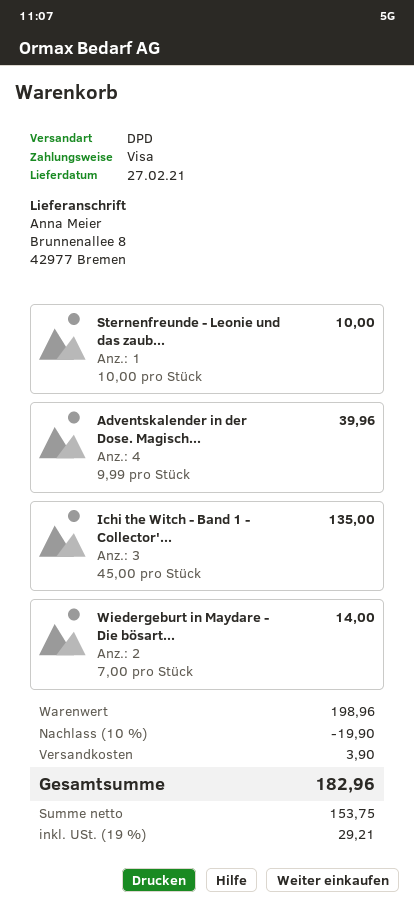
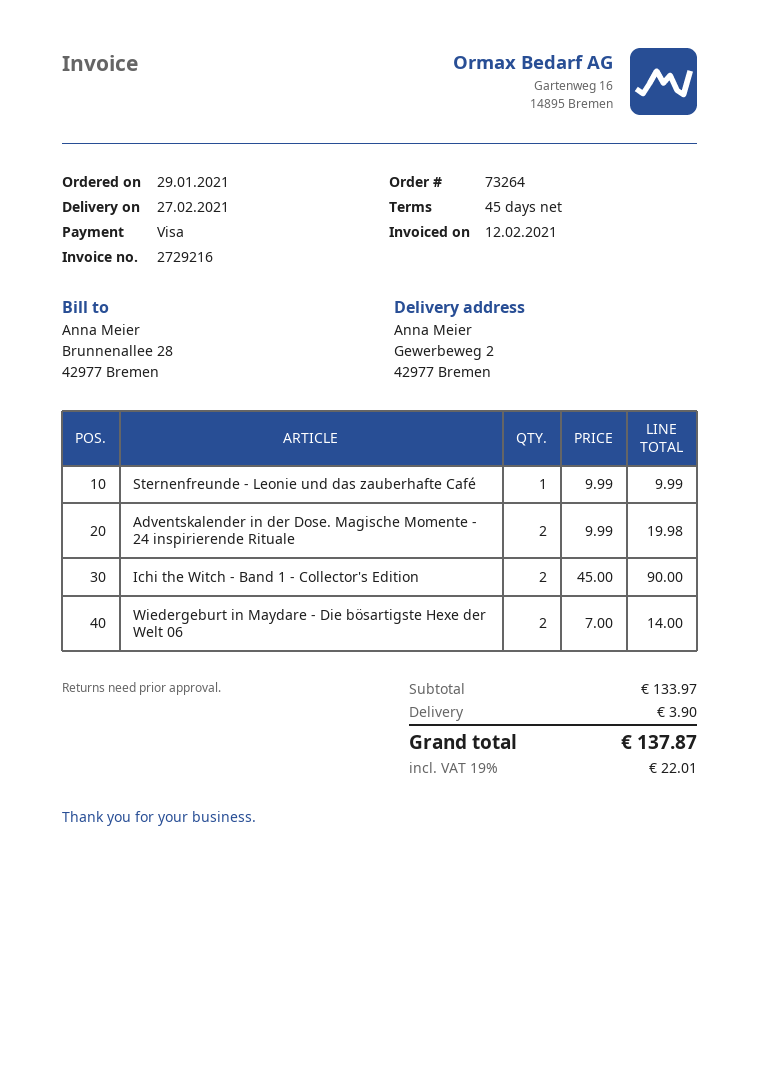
ship to: Brunnenallee 8, 42977 Bremen -> Gewerbeweg 2, 42977 Bremen
Sternenfreunde - Leonie und das zaub...: 1 x 10.00 = 10.00 -> 1 x 9.99 = 9.99
Adventskalender in der Dose. Magisch...: 4 x 9.99 = 39.96 -> 2 x 9.99 = 19.98
Ichi the Witch - Band 1 - Collector'...: 3 x 45.00 = 135.00 -> 2 x 45.00 = 90.00
subtotal: 198.96 -> 133.97
discount: 10% = 19.90 -> none
tax: 19% = 29.21 -> 19% = 22.01
total: 182.96 -> 137.87

